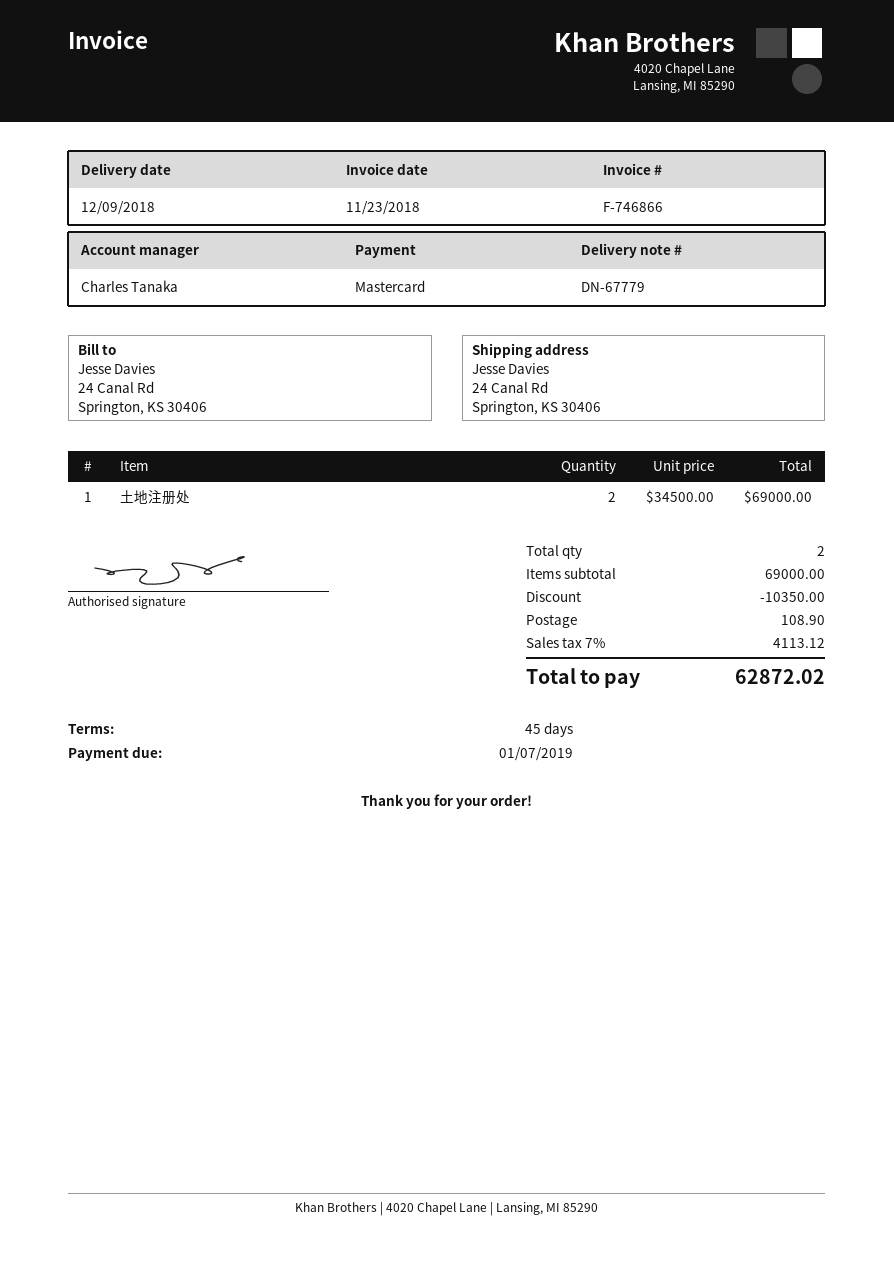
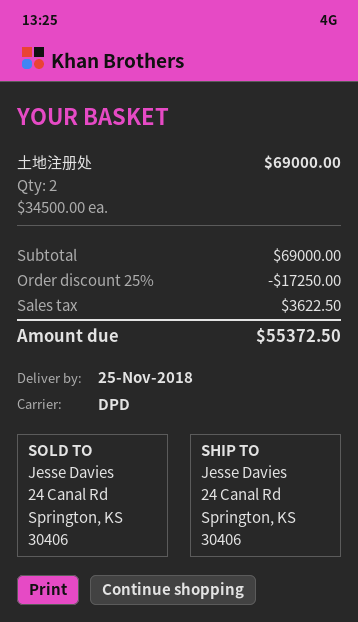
delivery date: 2018-12-09 -> 2018-11-25
discount: 10350.00 -> 17250.00
shipping: 108.90 -> none
tax: 4113.12 -> 3622.50
total: 62872.02 -> 55372.50

